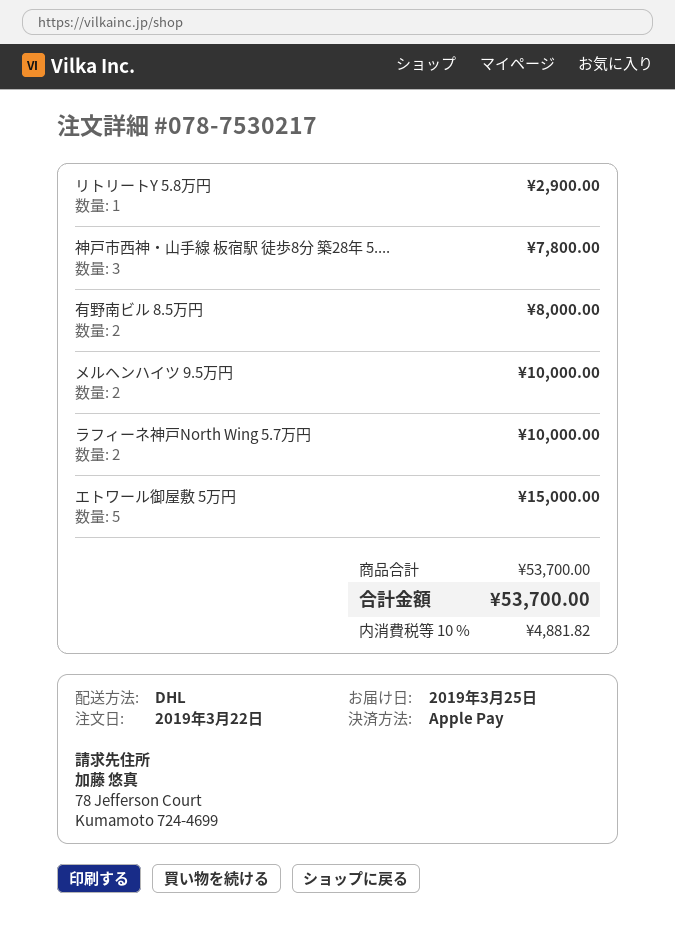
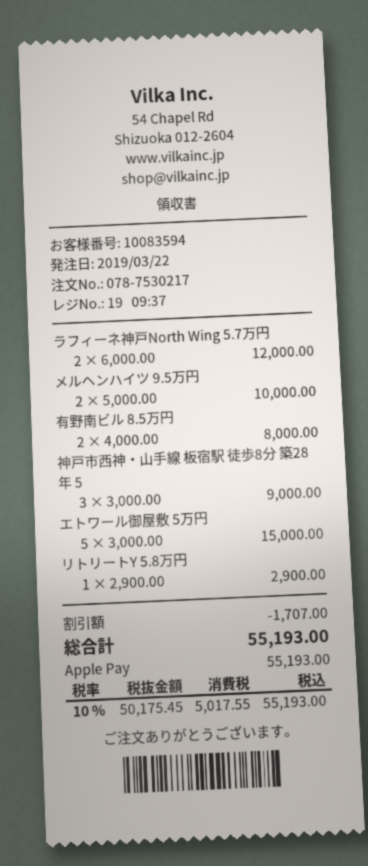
神戸市西神・山手線 板宿駅 徒歩8分 築28年 5....: 3 for 7800.00 -> 3 for 9000.00
ラフィーネ神戸North Wing 5.7万円: 2 for 10000.00 -> 2 for 12000.00
discount: none -> 1707.00
tax: 10% = 4881.82 -> 10% = 5017.55
total: 53700.00 -> 55193.00

